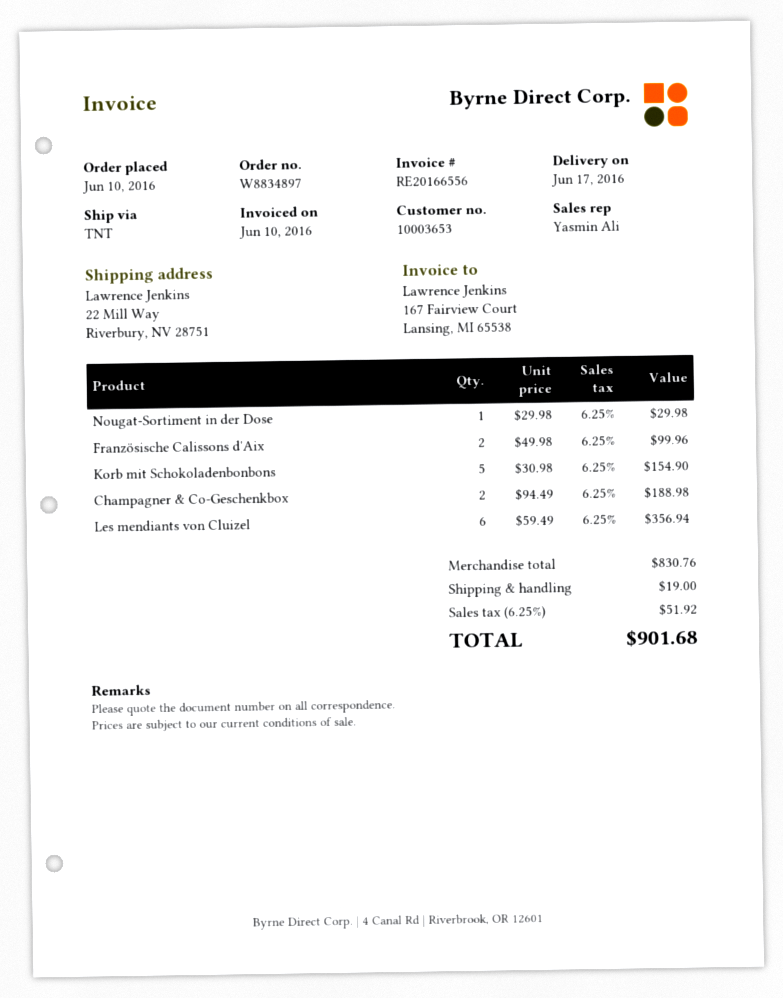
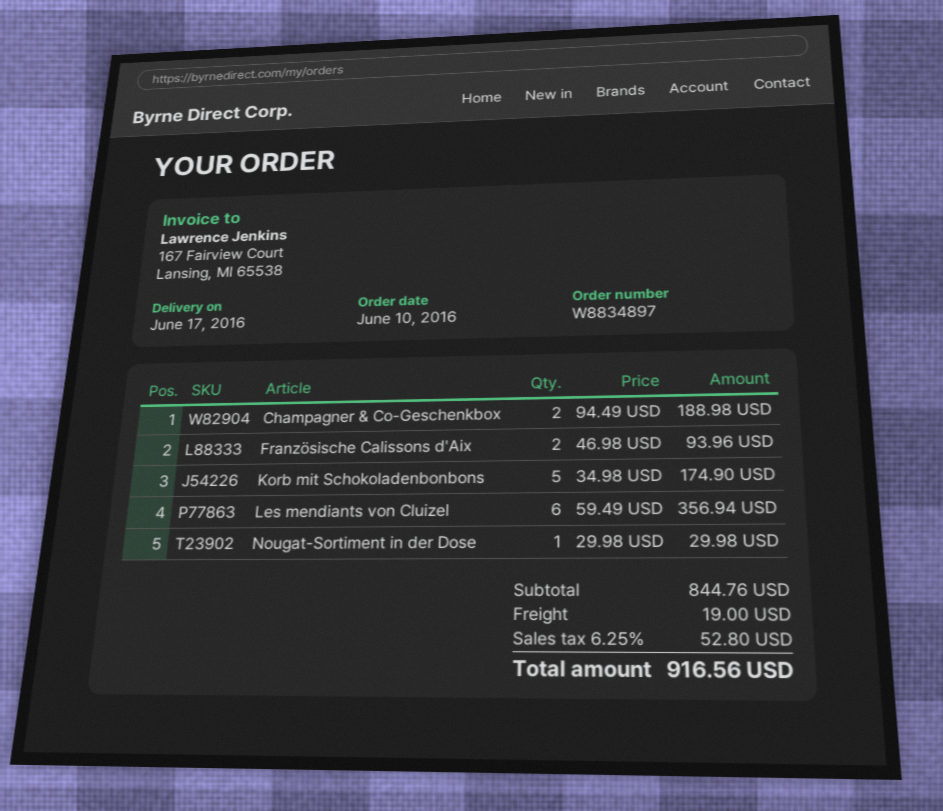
Französische Calissons d'Aix: 2 x 49.98 = 99.96 -> 2 x 46.98 = 93.96
Korb mit Schokoladenbonbons: 5 x 30.98 = 154.90 -> 5 x 34.98 = 174.90
subtotal: 830.76 -> 844.76
tax: 6.25% = 51.92 -> 6.25% = 52.80
total: 901.68 -> 916.56

